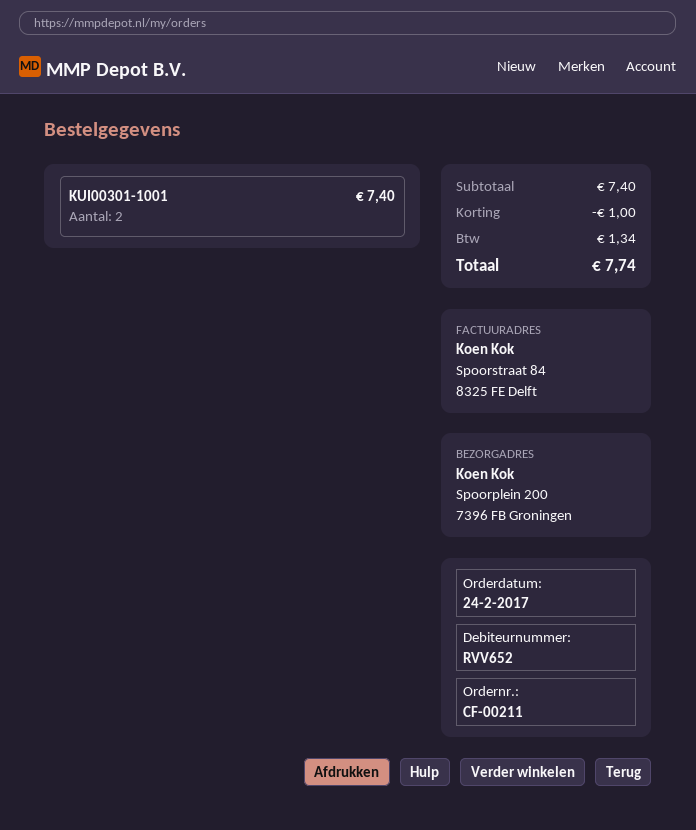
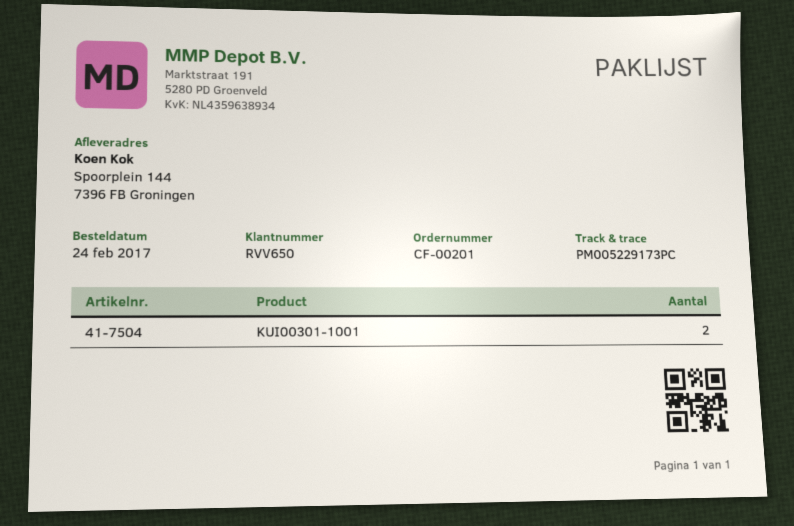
order number: CF-00211 -> CF-00201
customer number: RVV652 -> RVV650
ship to: Spoorplein 200, 7396 FB Groningen -> Spoorplein 144, 7396 FB Groningen

